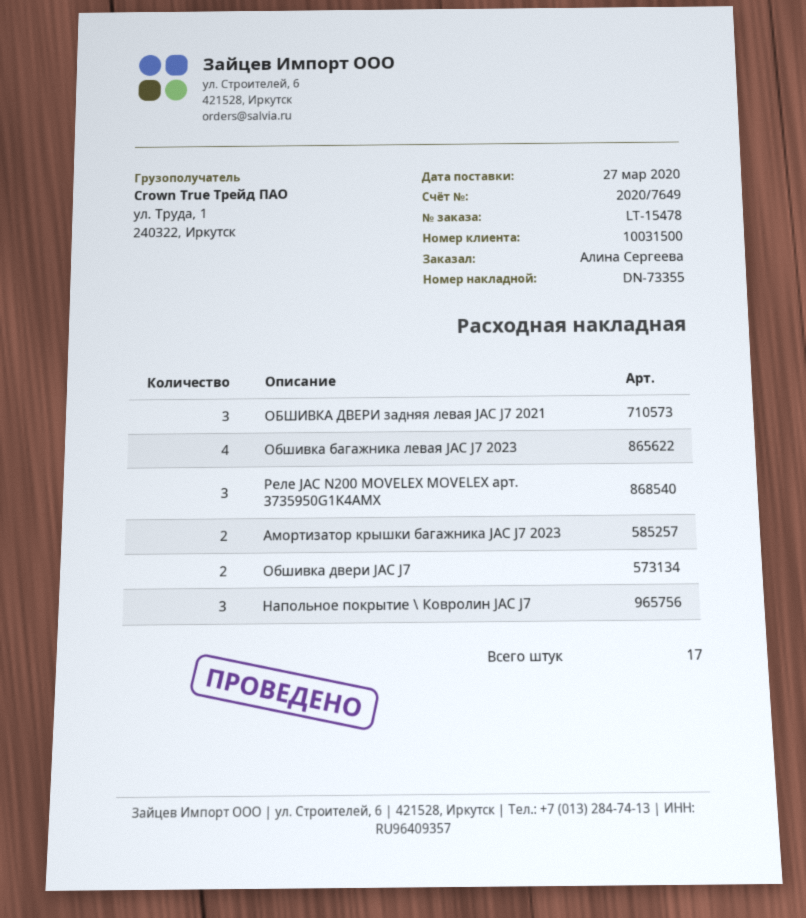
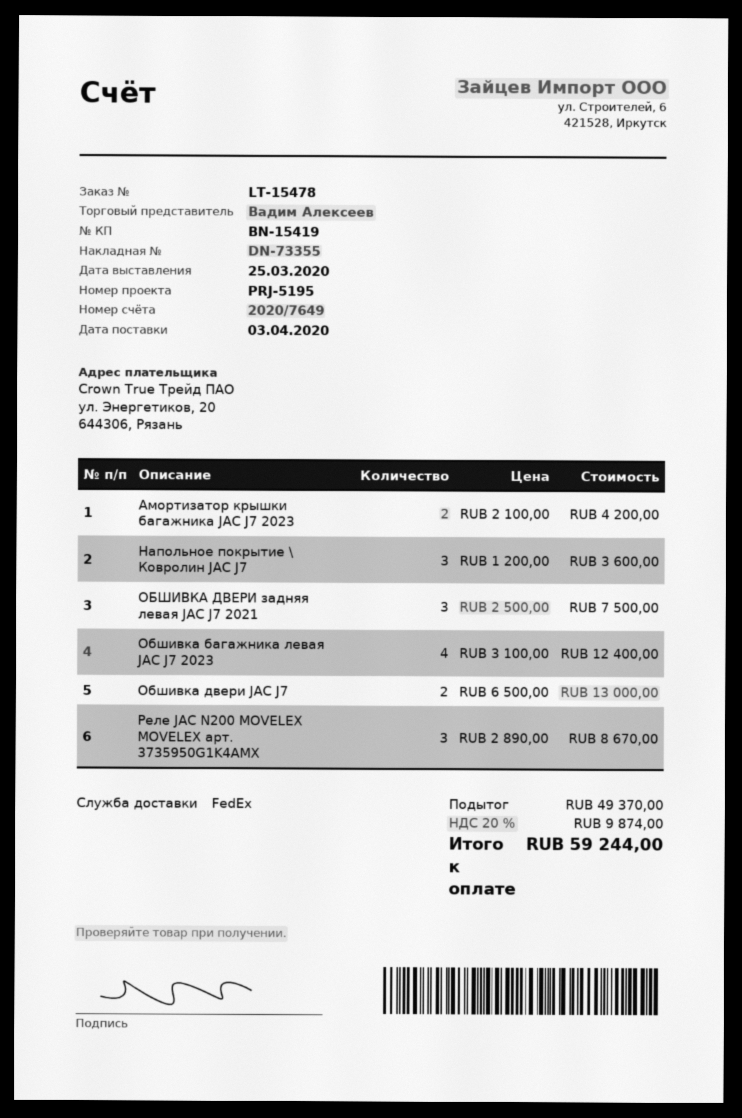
delivery date: 2020-03-27 -> 2020-04-03

